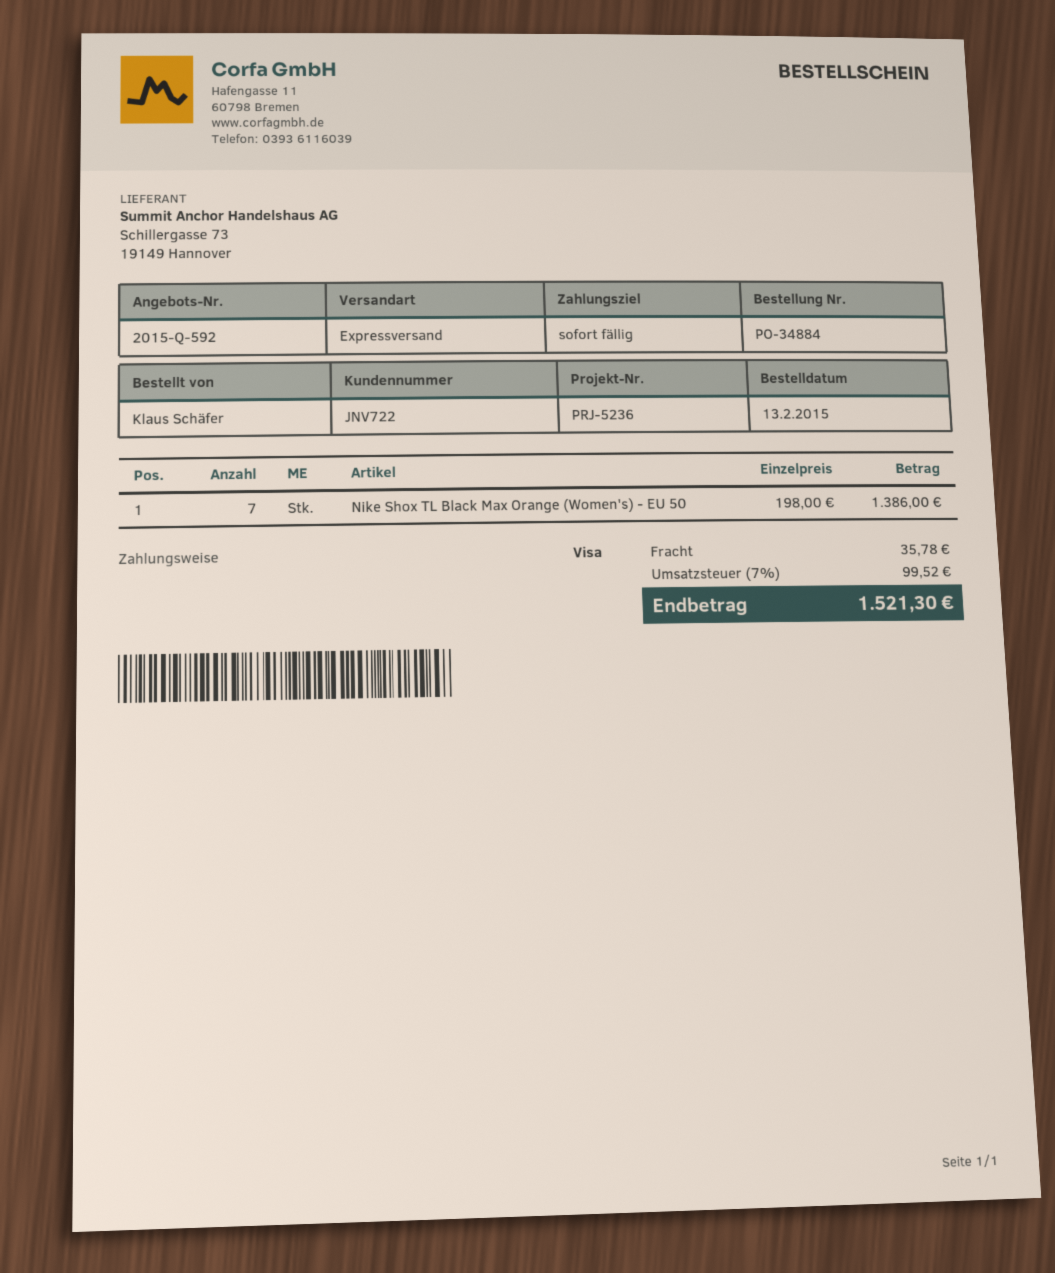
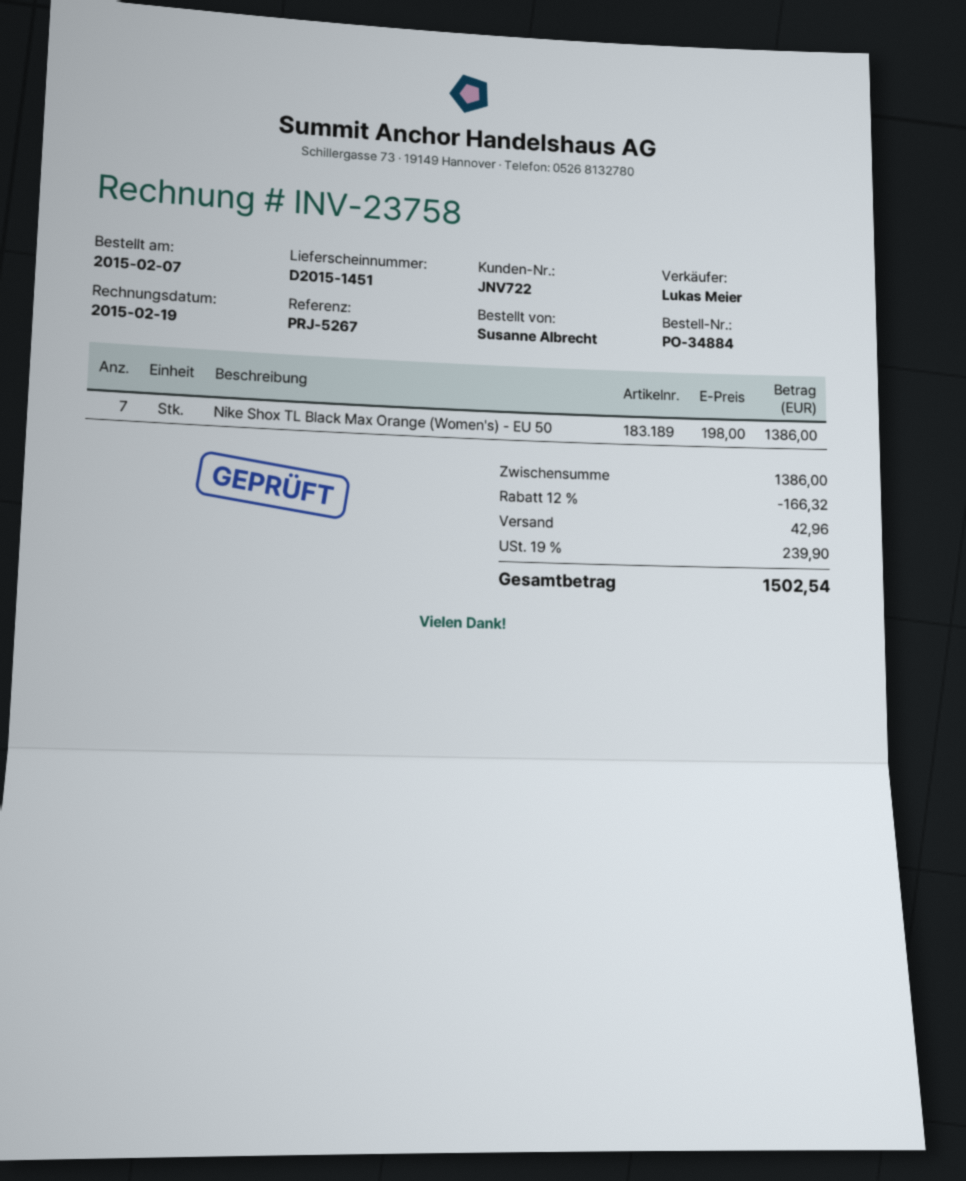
order date: 2015-02-13 -> 2015-02-07
reference: PRJ-5236 -> PRJ-5267
ordered by: Klaus Schäfer -> Susanne Albrecht
discount: none -> 12% = 166.32
shipping: 35.78 -> 42.96
tax: 7% = 99.52 -> 19% = 239.90
total: 1521.30 -> 1502.54

